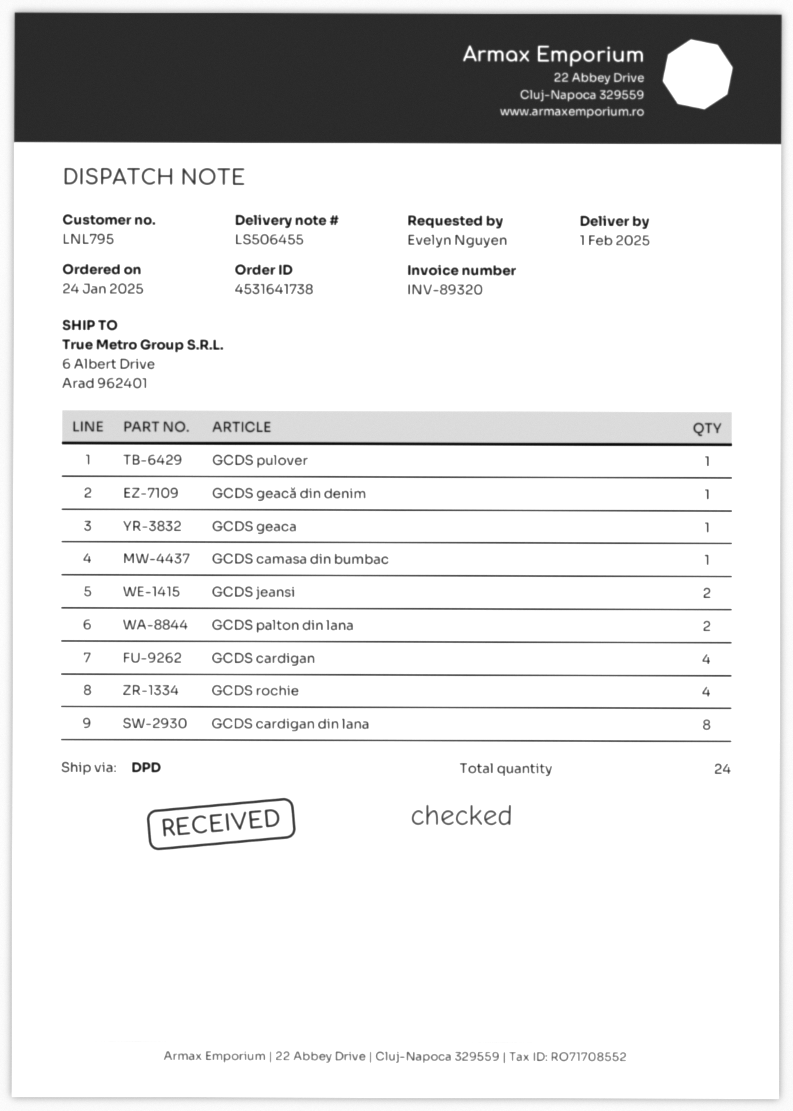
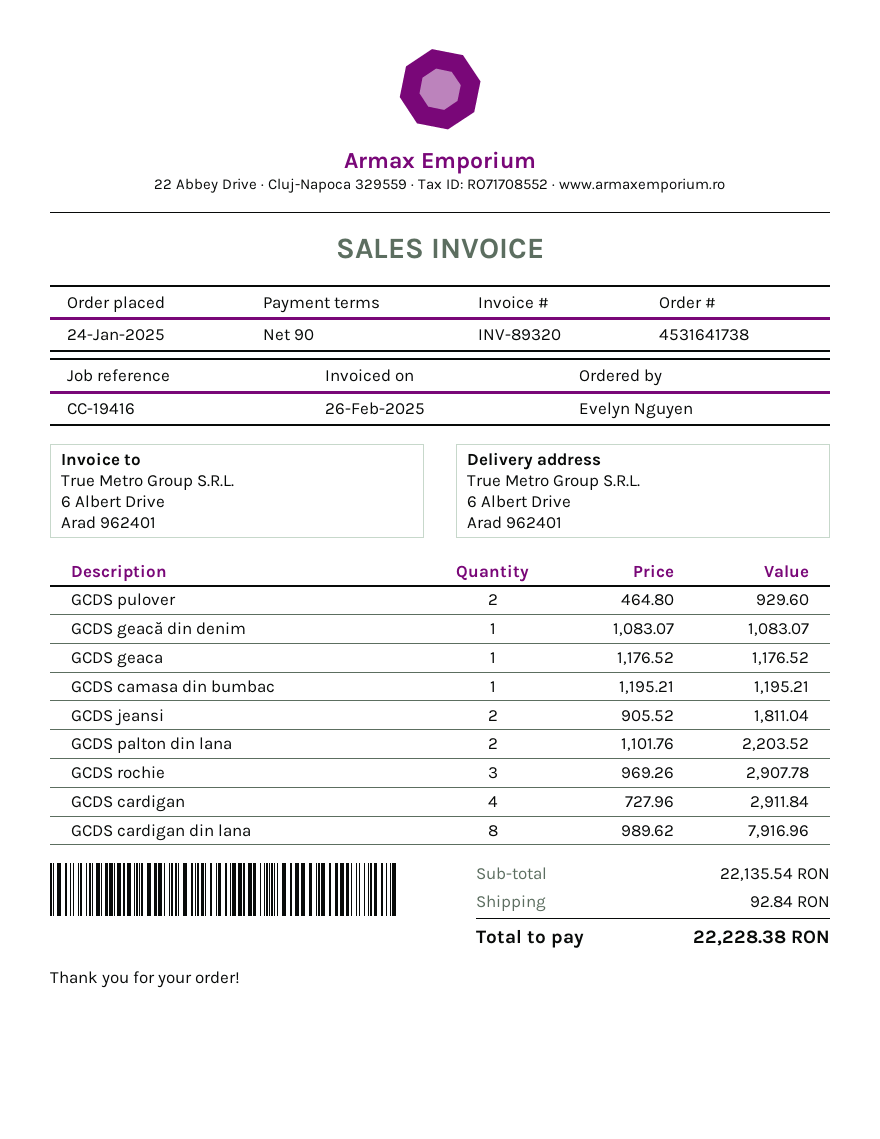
GCDS pulover: 1 -> 2
GCDS rochie: 4 -> 3

